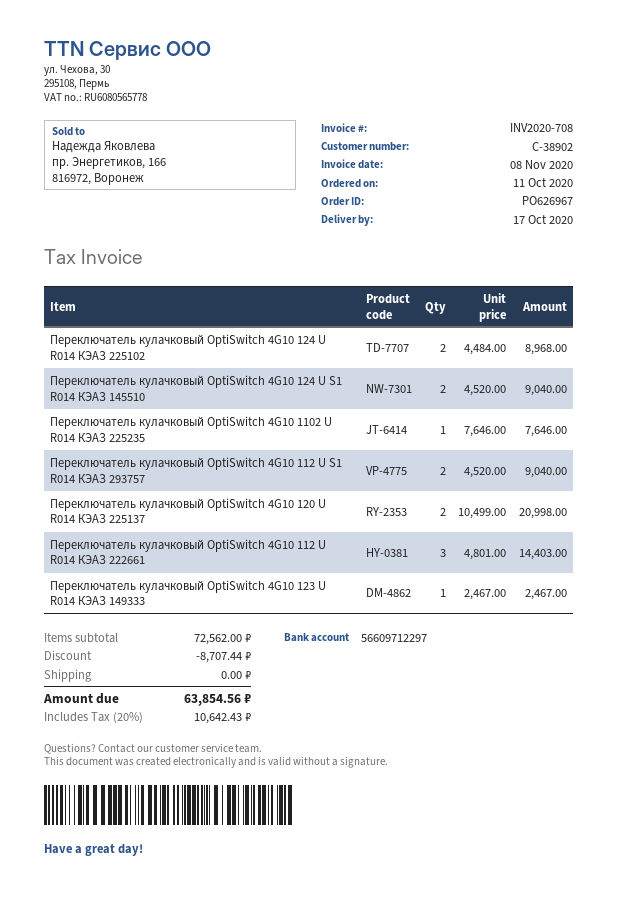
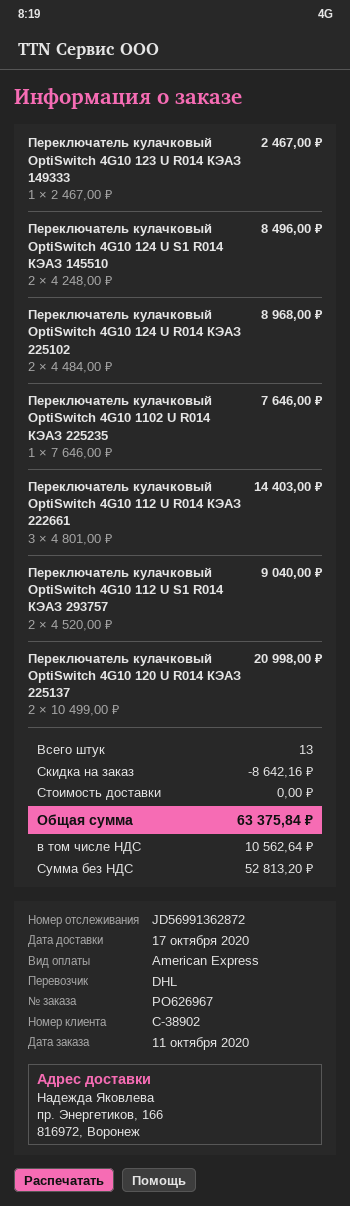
Переключатель кулачковый OptiSwitch 4G10 124 U S1 R014 КЭАЗ 145510: 2 x 4520.00 = 9040.00 -> 2 x 4248.00 = 8496.00
discount: 8707.44 -> 8642.16
tax: 10642.43 -> 10562.64
total: 63854.56 -> 63375.84

